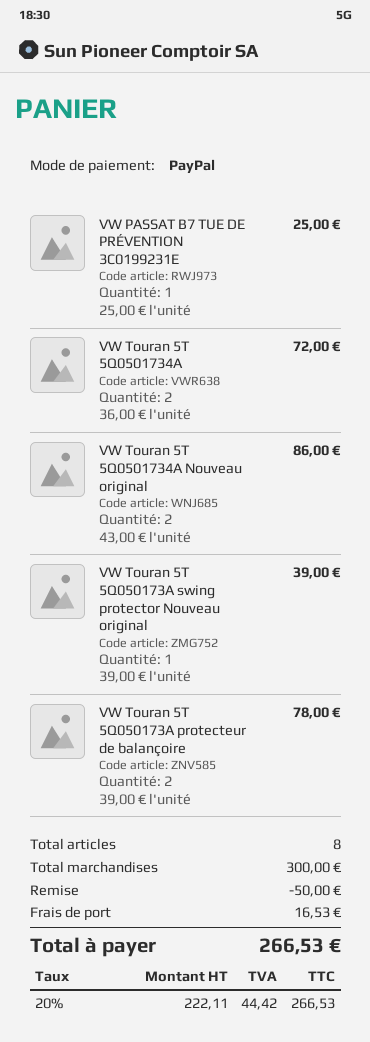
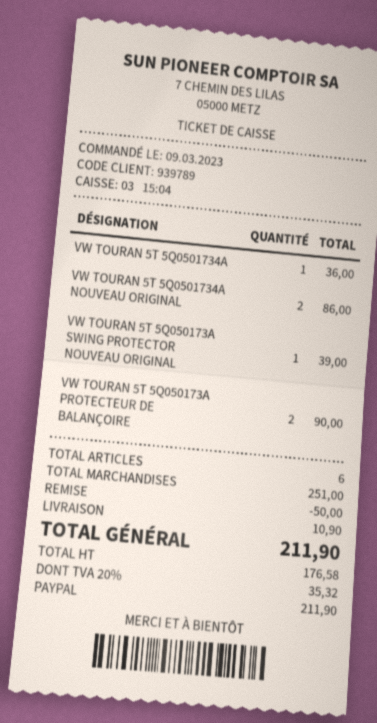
VW PASSAT B7 TUE DE PRÉVENTION 3C0199231E: 1 for 25.00 -> none
VW Touran 5T 5Q0501734A: 2 for 72.00 -> 1 for 36.00
VW Touran 5T 5Q050173A protecteur de balançoire: 2 for 78.00 -> 2 for 90.00
total quantity: 8 -> 6
subtotal: 300.00 -> 251.00
shipping: 16.53 -> 10.90
net: 222.11 -> 176.58
tax: 20% = 44.42 -> 20% = 35.32
total: 266.53 -> 211.90

